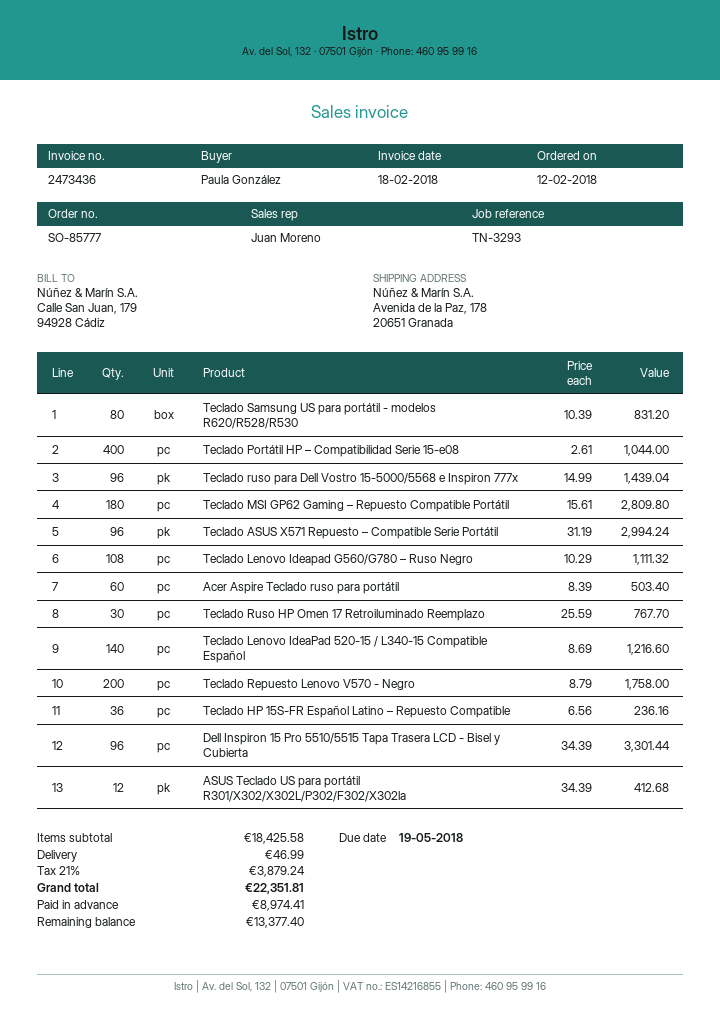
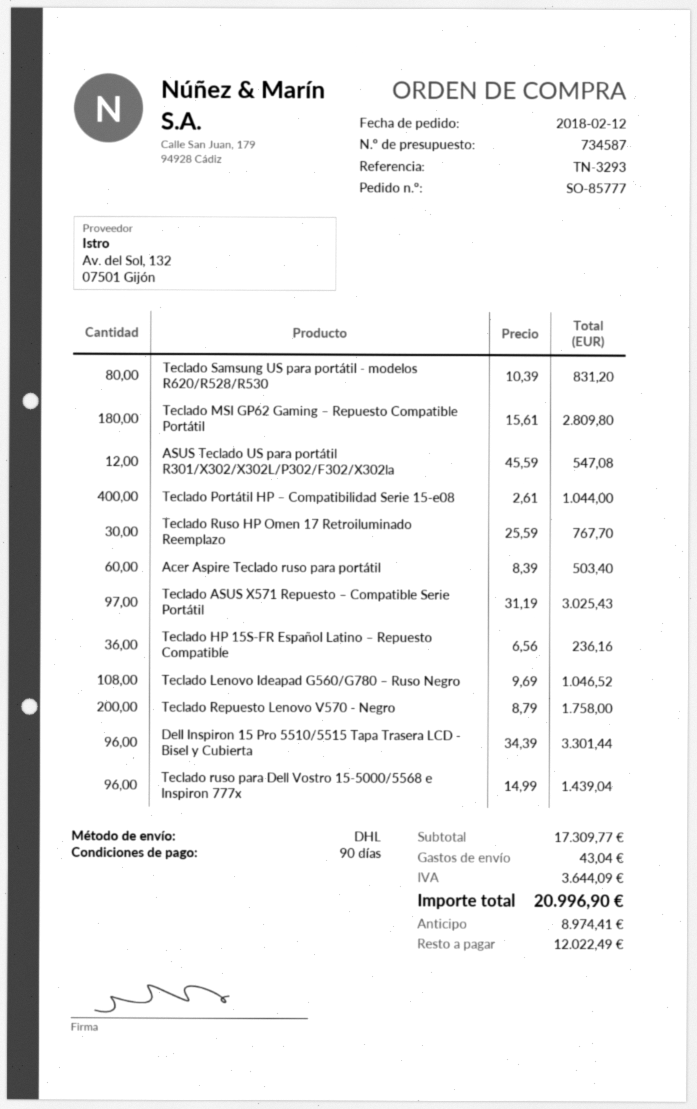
Teclado ASUS X571 Repuesto – Compatible Serie Portátil: 96 x 31.19 = 2994.24 -> 97 x 31.19 = 3025.43
Teclado Lenovo Ideapad G560/G780 – Ruso Negro: 108 x 10.29 = 1111.32 -> 108 x 9.69 = 1046.52
Teclado Lenovo IdeaPad 520-15 / L340-15 Compatible Español: 140 x 8.69 = 1216.60 -> none
ASUS Teclado US para portátil R301/X302/X302L/P302/F302/X302la: 12 x 34.39 = 412.68 -> 12 x 45.59 = 547.08
subtotal: 18425.58 -> 17309.77
shipping: 46.99 -> 43.04
tax: 3879.24 -> 3644.09
total: 22351.81 -> 20996.90
balance: 13377.40 -> 12022.49

